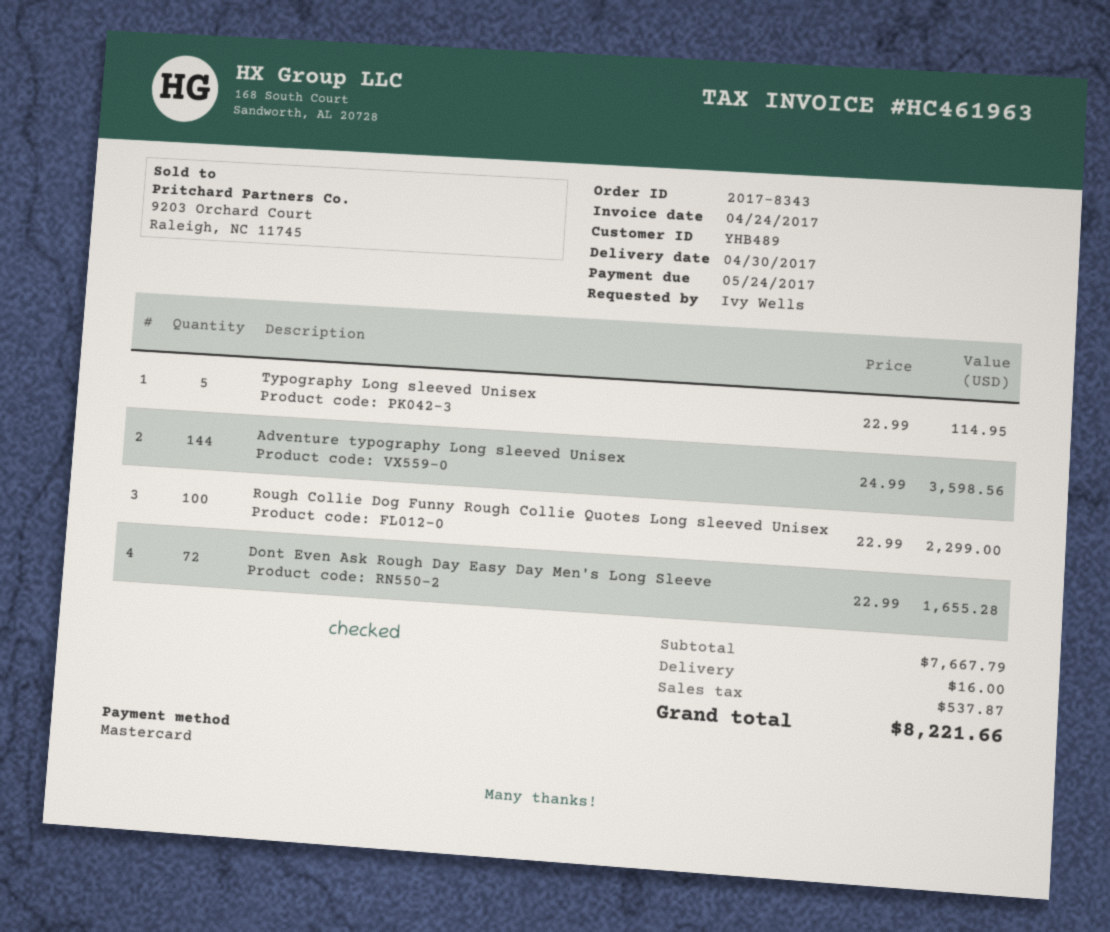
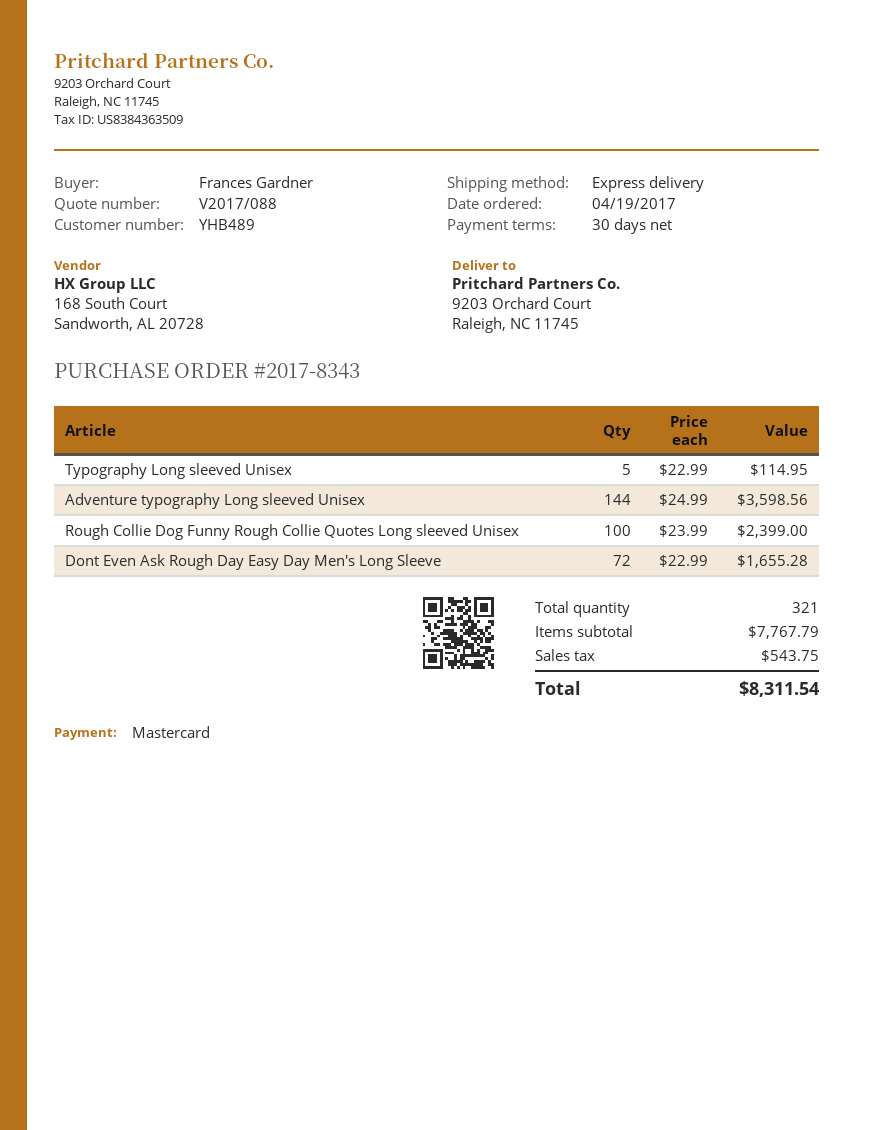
ordered by: Ivy Wells -> Frances Gardner
Rough Collie Dog Funny Rough Collie Quotes Long sleeved Unisex: 100 x 22.99 = 2299.00 -> 100 x 23.99 = 2399.00
subtotal: 7667.79 -> 7767.79
shipping: 16.00 -> none
tax: 537.87 -> 543.75
total: 8221.66 -> 8311.54

